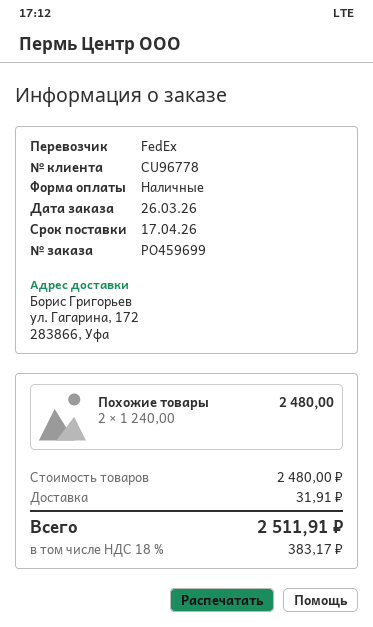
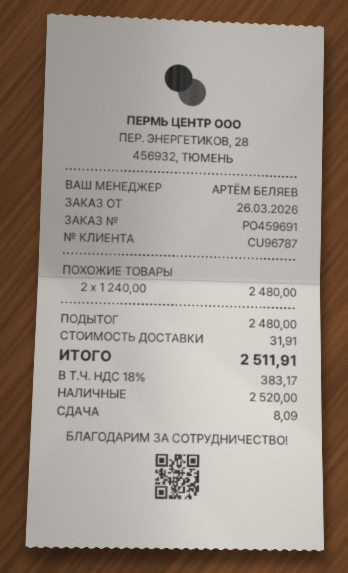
order number: PO459699 -> PO459691
customer number: CU96778 -> CU96787

